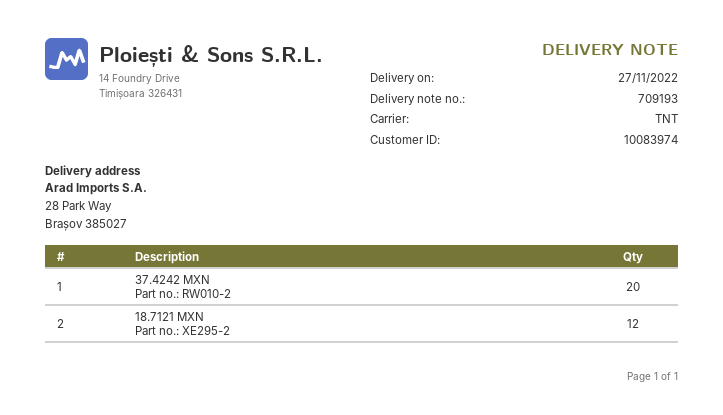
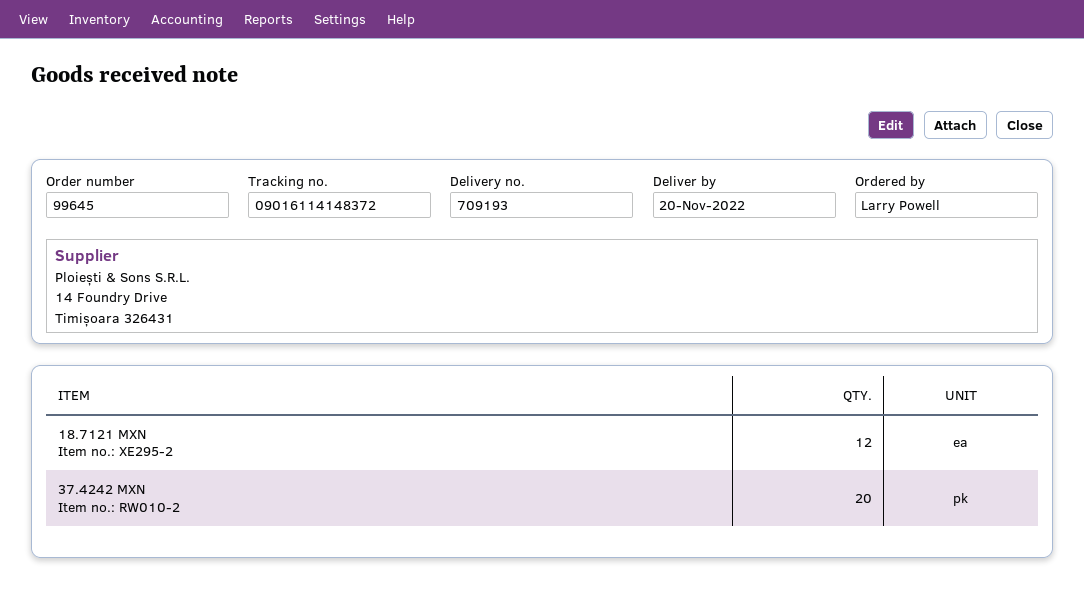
delivery date: 2022-11-27 -> 2022-11-20

